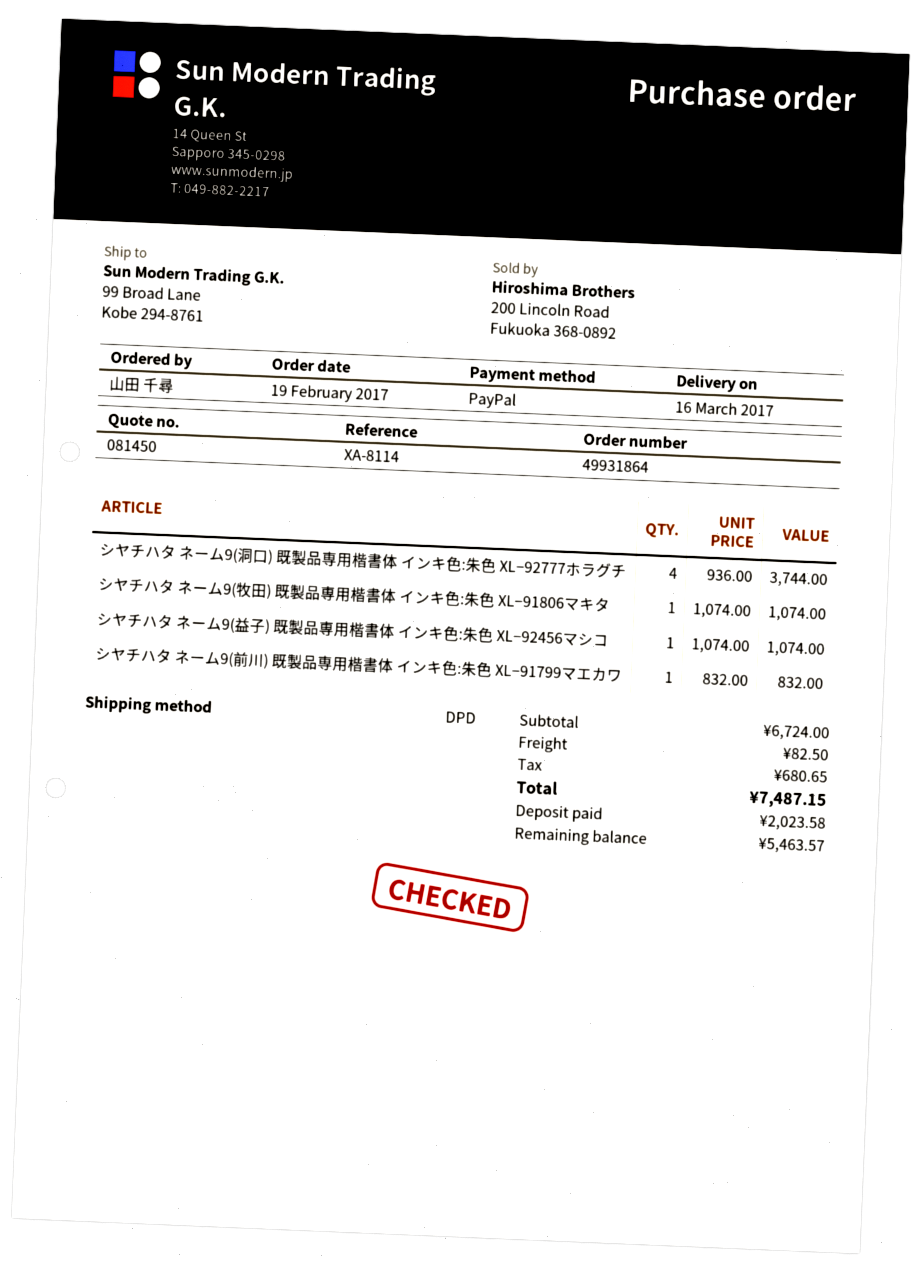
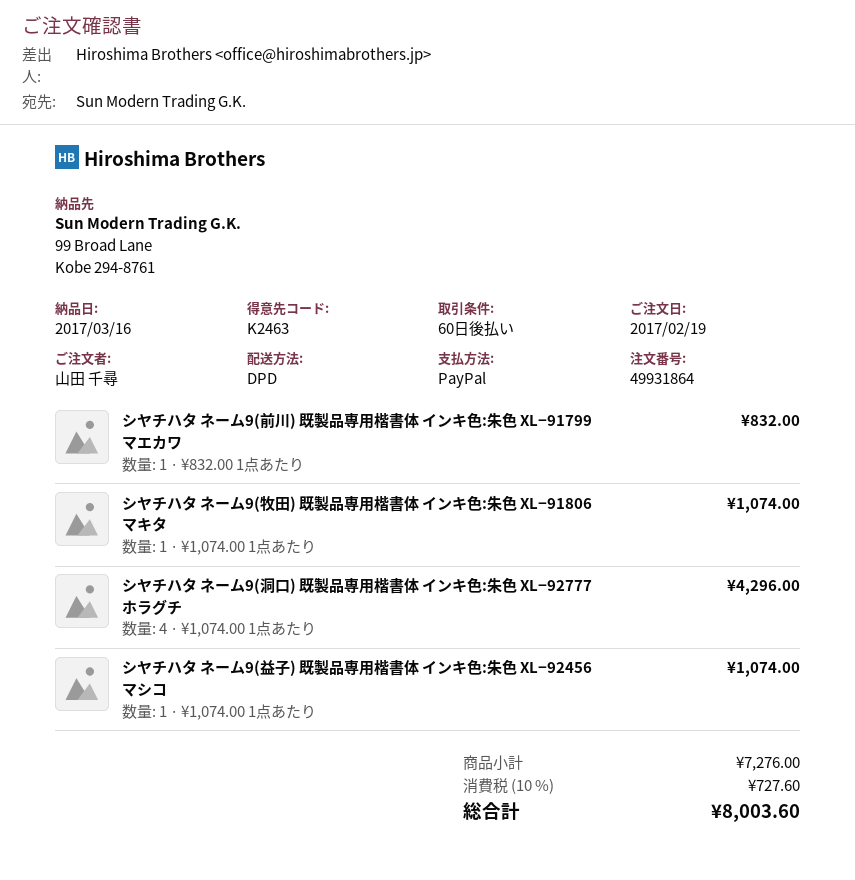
シヤチハタ ネーム9(洞口) 既製品専用楷書体 インキ色:朱色 XL−92777ホラグチ: 4 x 936.00 = 3744.00 -> 4 x 1074.00 = 4296.00
subtotal: 6724.00 -> 7276.00
shipping: 82.50 -> none
tax: 680.65 -> 727.60
total: 7487.15 -> 8003.60

